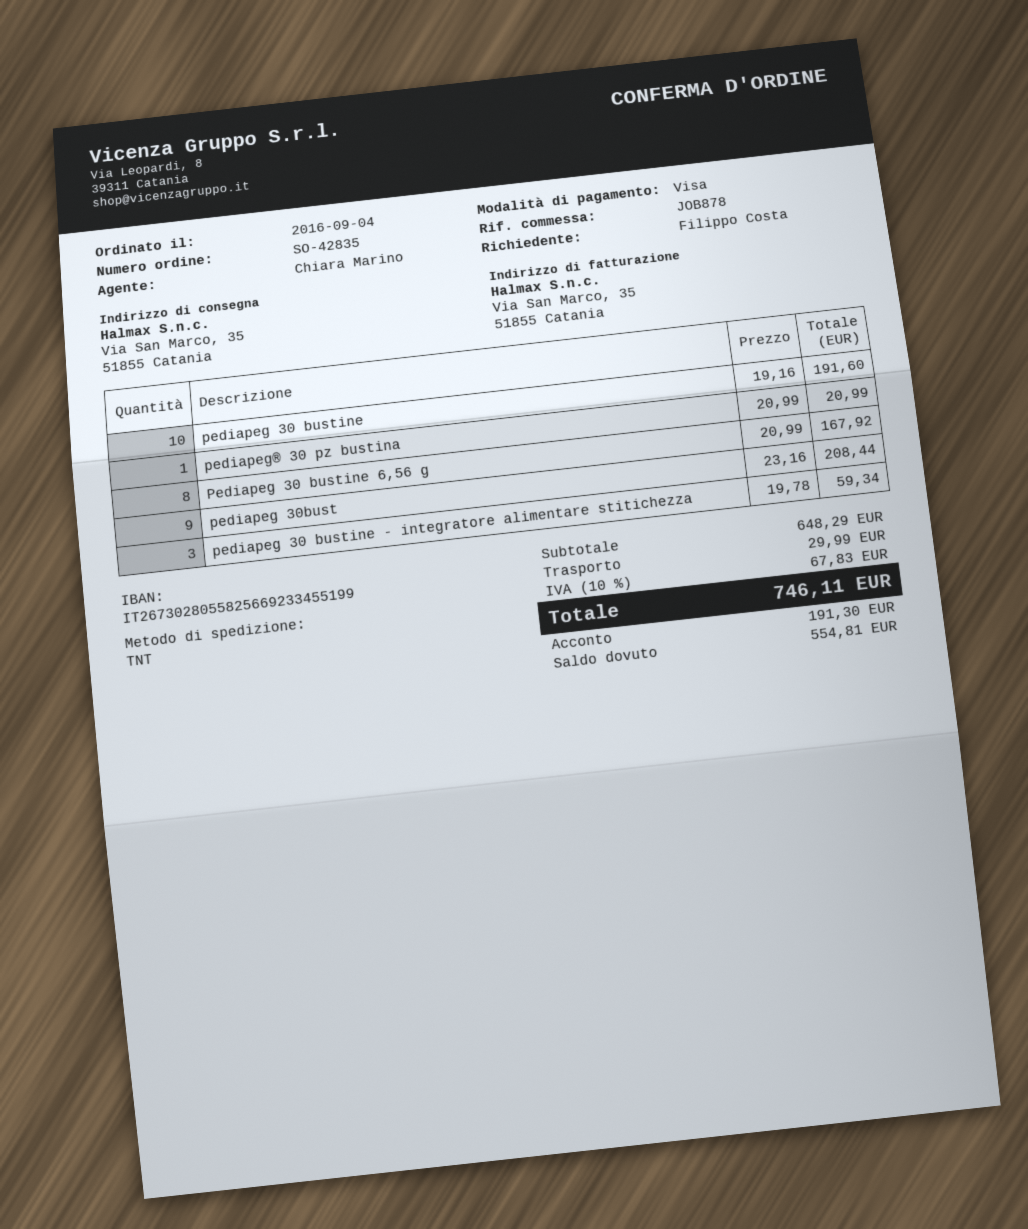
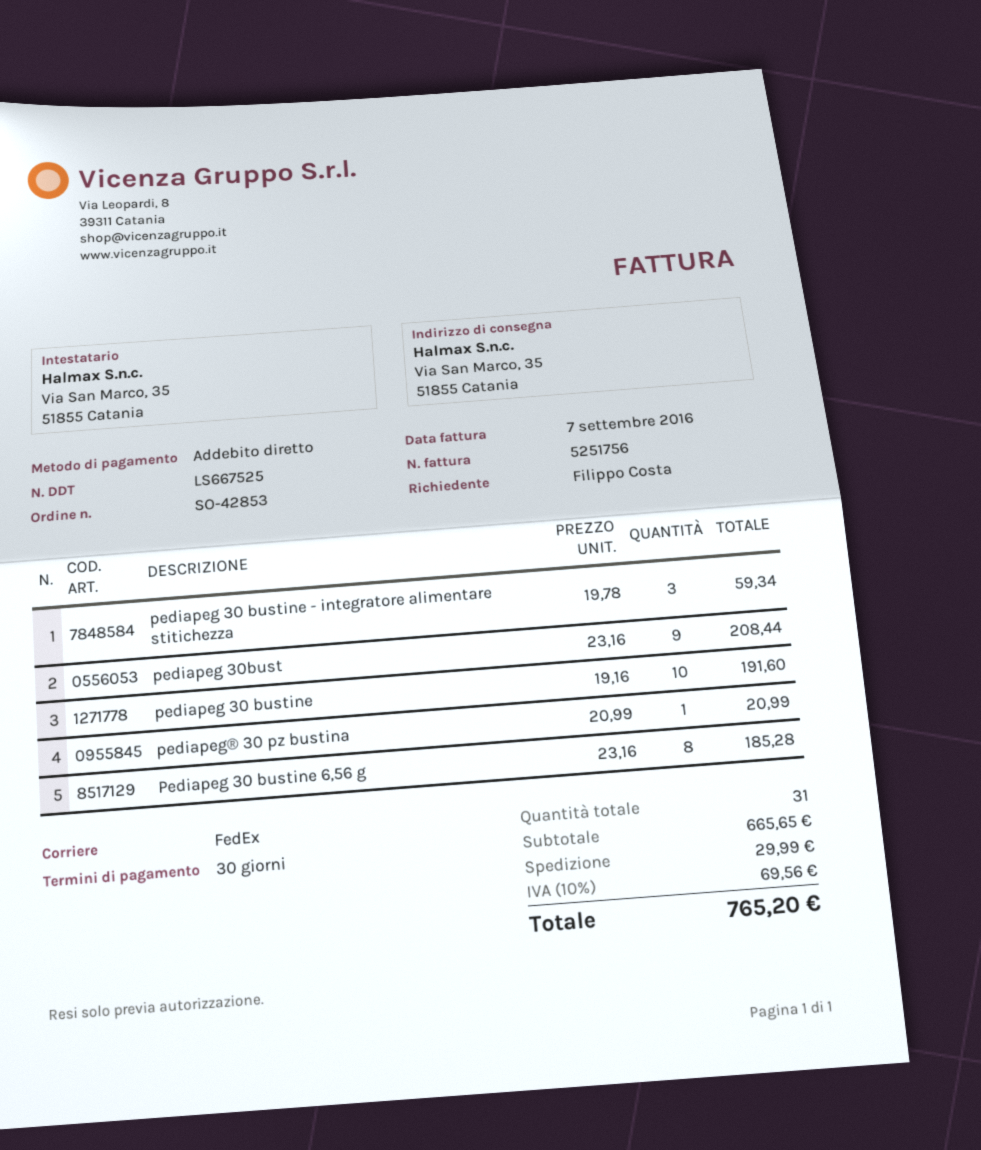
order number: SO-42835 -> SO-42853
payment method: Visa -> direct debit
shipping method: TNT -> FedEx
Pediapeg 30 bustine 6,56 g: 8 x 20.99 = 167.92 -> 8 x 23.16 = 185.28
subtotal: 648.29 -> 665.65
tax: 10% = 67.83 -> 10% = 69.56
total: 746.11 -> 765.20

